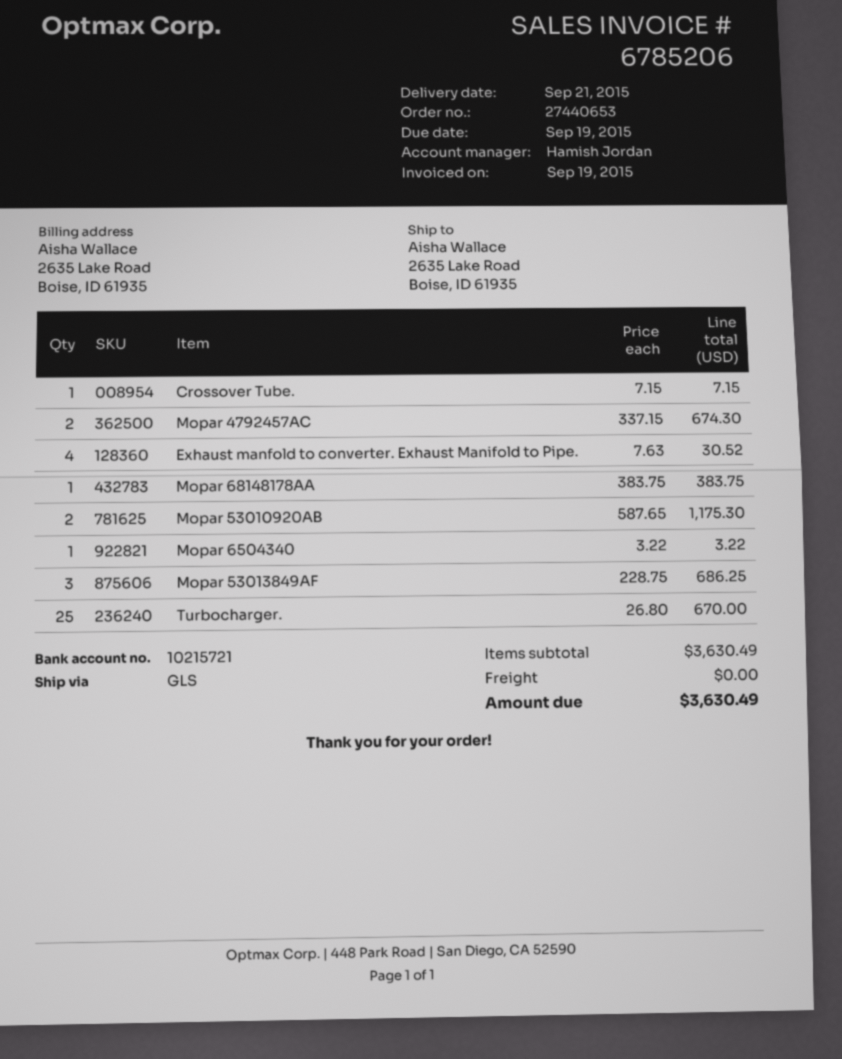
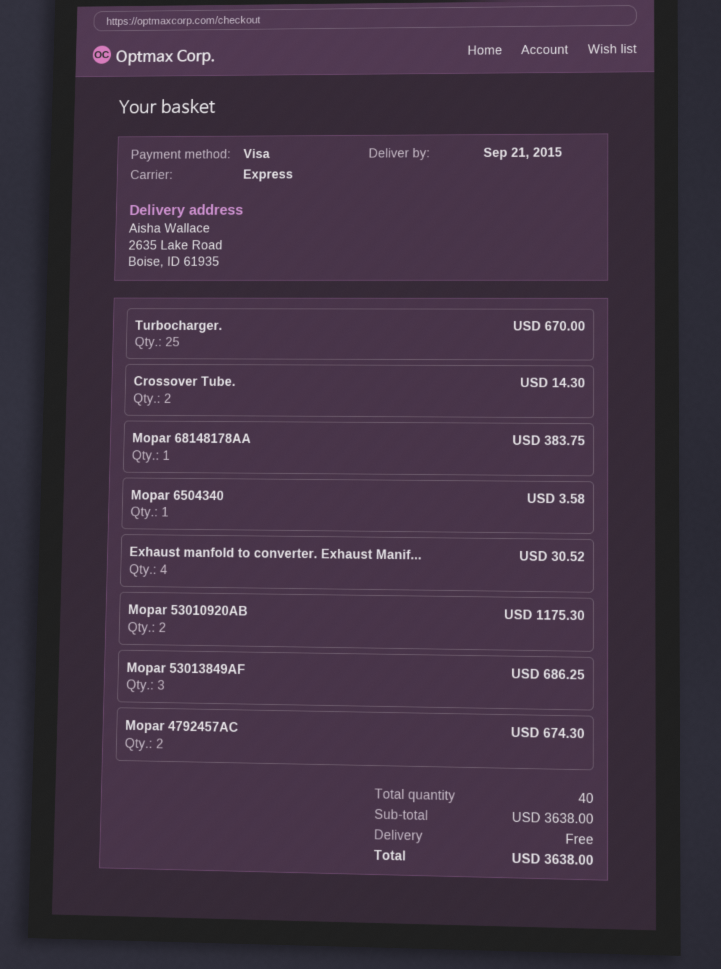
shipping method: GLS -> express
Crossover Tube.: 1 for 7.15 -> 2 for 14.30
Mopar 6504340: 1 for 3.22 -> 1 for 3.58
subtotal: 3630.49 -> 3638.00
total: 3630.49 -> 3638.00

